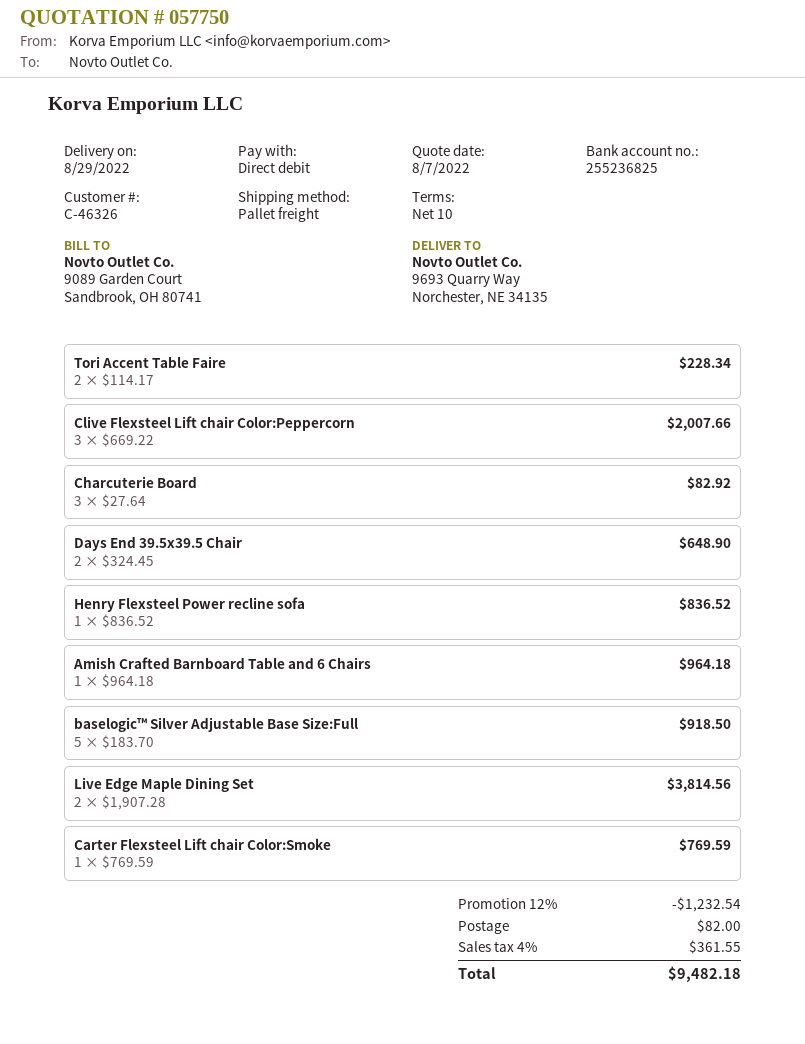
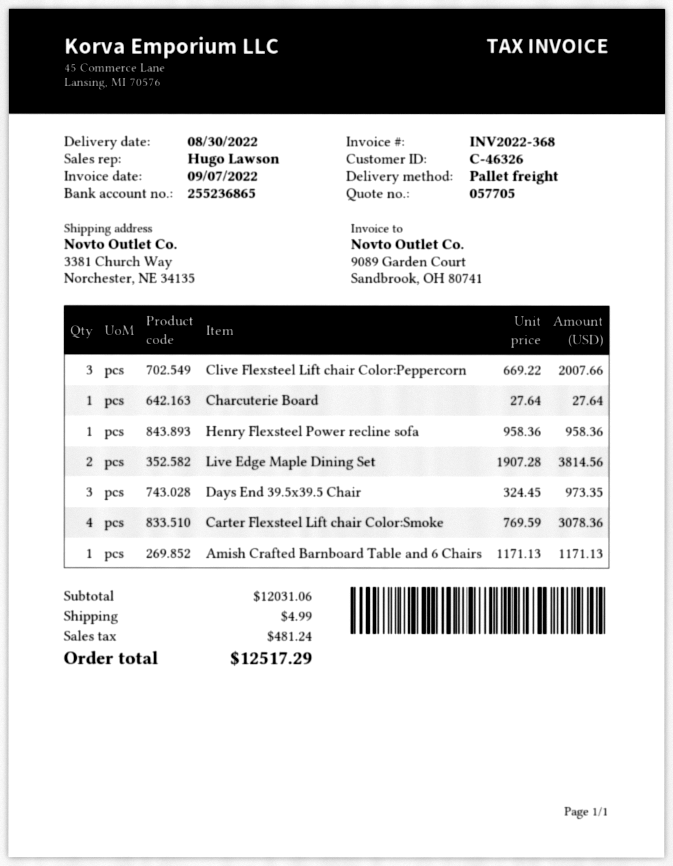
quote number: 057750 -> 057705
delivery date: 2022-08-29 -> 2022-08-30
bank account: 255236825 -> 255236865
ship to: 9693 Quarry Way, Norchester, NE 34135 -> 3381 Church Way, Norchester, NE 34135
Tori Accent Table Faire: 2 x 114.17 = 228.34 -> none
Charcuterie Board: 3 x 27.64 = 82.92 -> 1 x 27.64 = 27.64
Days End 39.5x39.5 Chair: 2 x 324.45 = 648.90 -> 3 x 324.45 = 973.35
Henry Flexsteel Power recline sofa: 1 x 836.52 = 836.52 -> 1 x 958.36 = 958.36
Amish Crafted Barnboard Table and 6 Chairs: 1 x 964.18 = 964.18 -> 1 x 1171.13 = 1171.13
baselogic™ Silver Adjustable Base Size:Full: 5 x 183.70 = 918.50 -> none
Carter Flexsteel Lift chair Color:Smoke: 1 x 769.59 = 769.59 -> 4 x 769.59 = 3078.36
discount: 12% = 1232.54 -> none
shipping: 82.00 -> 4.99
tax: 361.55 -> 481.24
total: 9482.18 -> 12517.29

